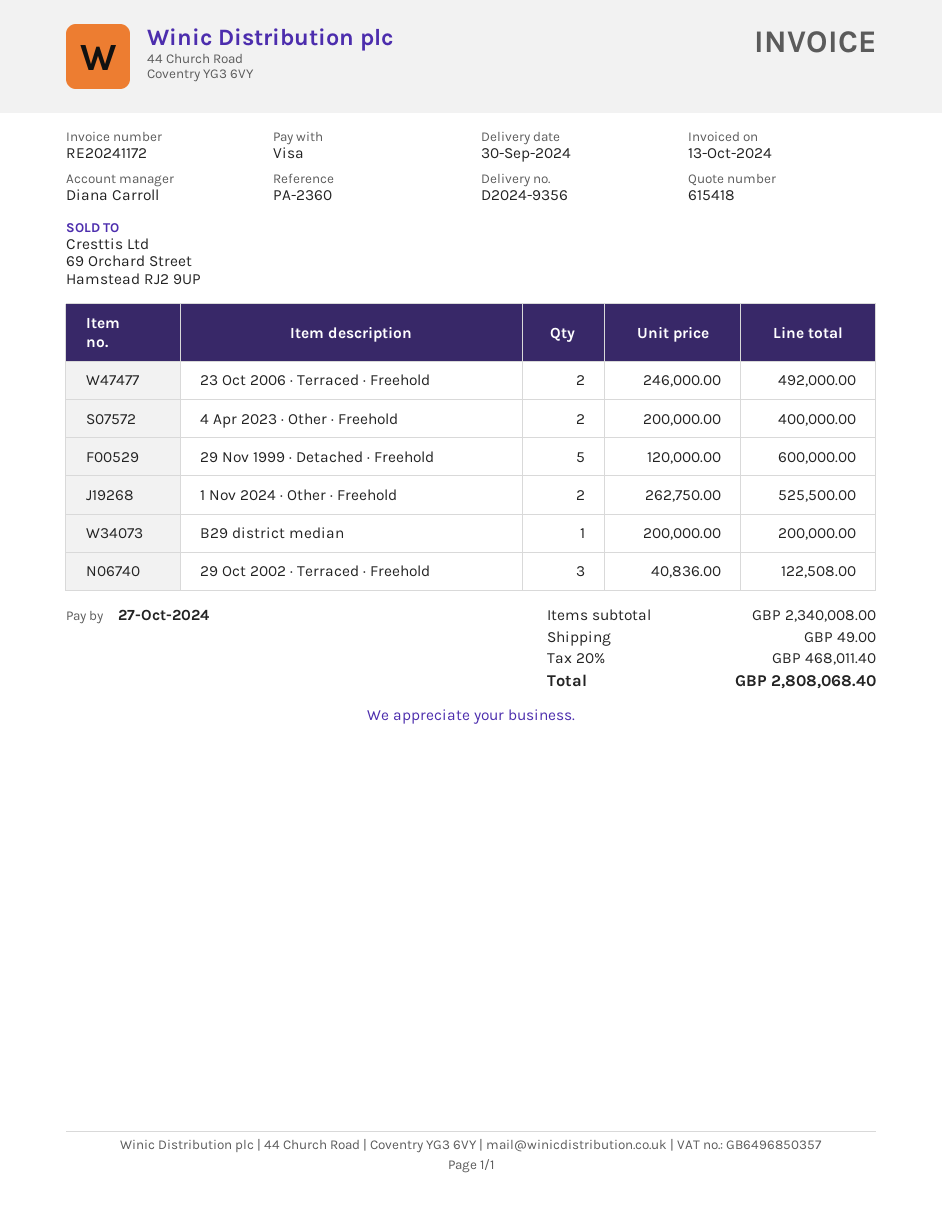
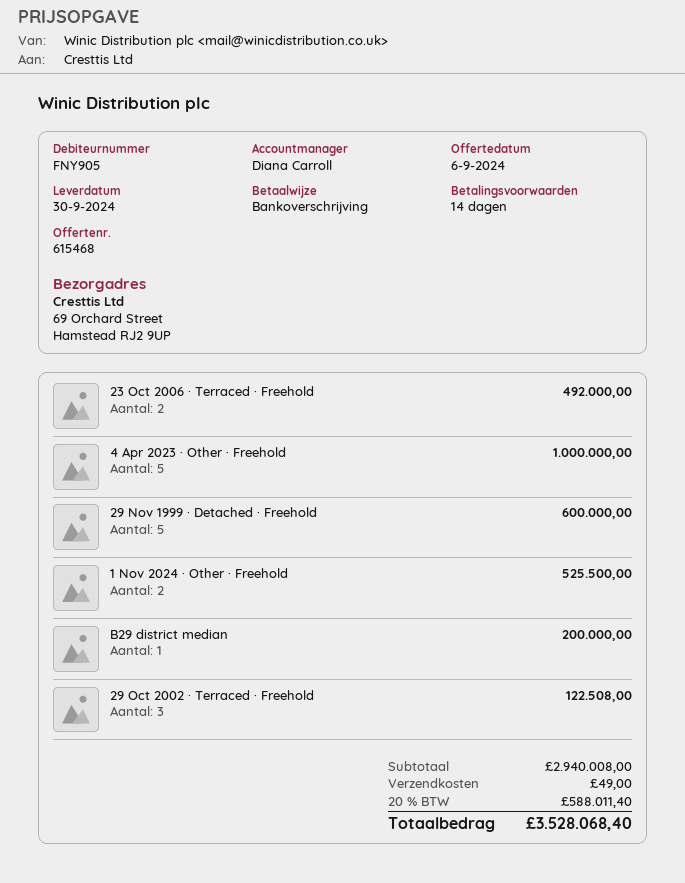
quote number: 615418 -> 615468
payment method: Visa -> bank transfer
4 Apr 2023 · Other · Freehold: 2 for 400000.00 -> 5 for 1000000.00
subtotal: 2340008.00 -> 2940008.00
tax: 20% = 468011.40 -> 20% = 588011.40
total: 2808068.40 -> 3528068.40

